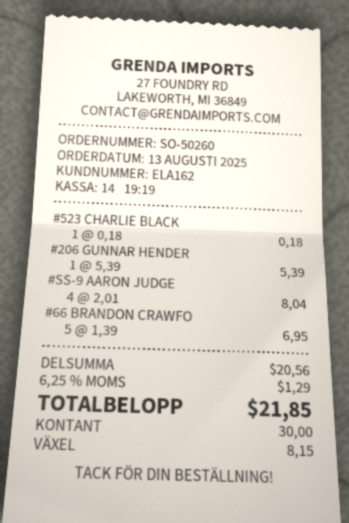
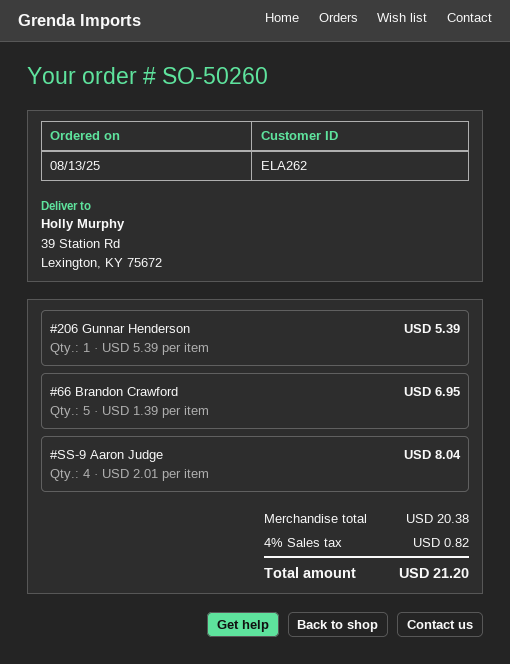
customer number: ELA162 -> ELA262
#523 CHARLIE BLACK: 1 x 0.18 = 0.18 -> none
subtotal: 20.56 -> 20.38
tax: 6.25% = 1.29 -> 4% = 0.82
total: 21.85 -> 21.20

